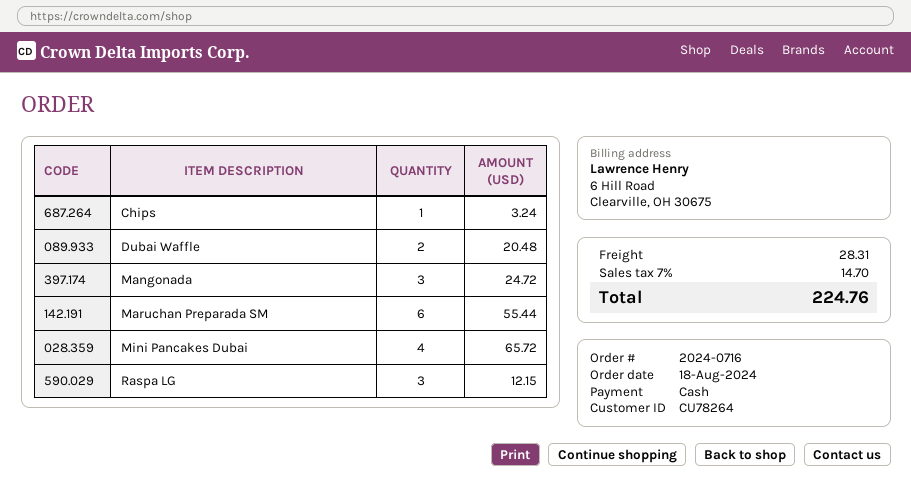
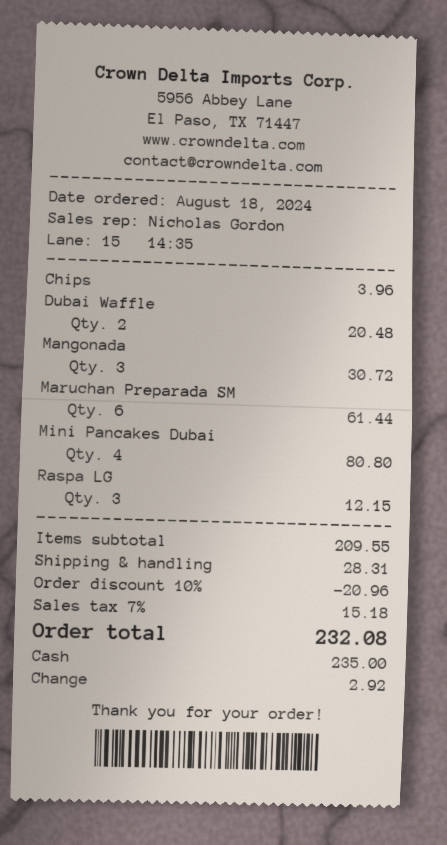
Chips: 1 for 3.24 -> 1 for 3.96
Mangonada: 3 for 24.72 -> 3 for 30.72
Maruchan Preparada SM: 6 for 55.44 -> 6 for 61.44
Mini Pancakes Dubai: 4 for 65.72 -> 4 for 80.80
discount: none -> 10% = 20.96
tax: 7% = 14.70 -> 7% = 15.18
total: 224.76 -> 232.08

